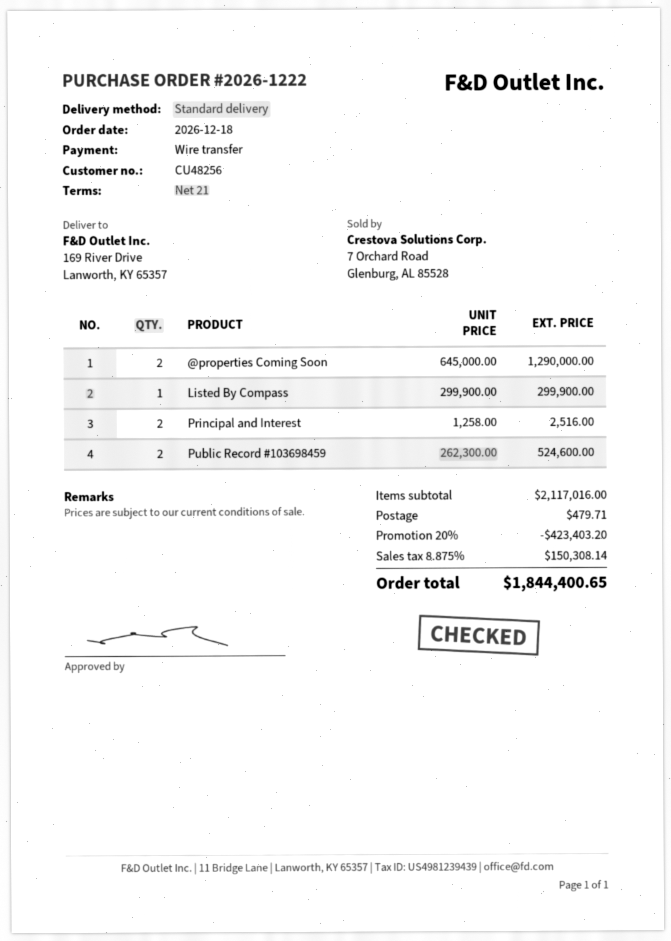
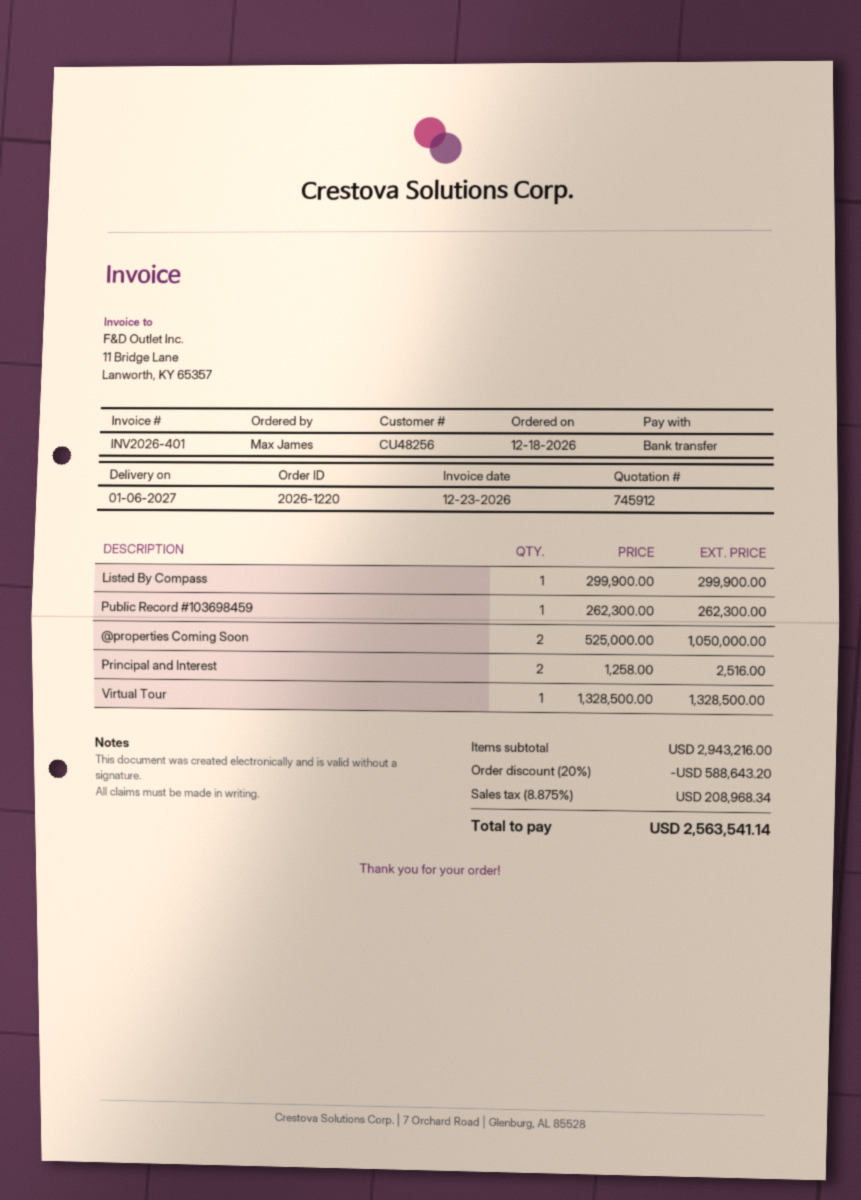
order number: 2026-1222 -> 2026-1220
@properties Coming Soon: 2 x 645000.00 = 1290000.00 -> 2 x 525000.00 = 1050000.00
Public Record #103698459: 2 x 262300.00 = 524600.00 -> 1 x 262300.00 = 262300.00
Virtual Tour: none -> 1 x 1328500.00 = 1328500.00
subtotal: 2117016.00 -> 2943216.00
discount: 20% = 423403.20 -> 20% = 588643.20
shipping: 479.71 -> none
tax: 8.875% = 150308.14 -> 8.875% = 208968.34
total: 1844400.65 -> 2563541.14

